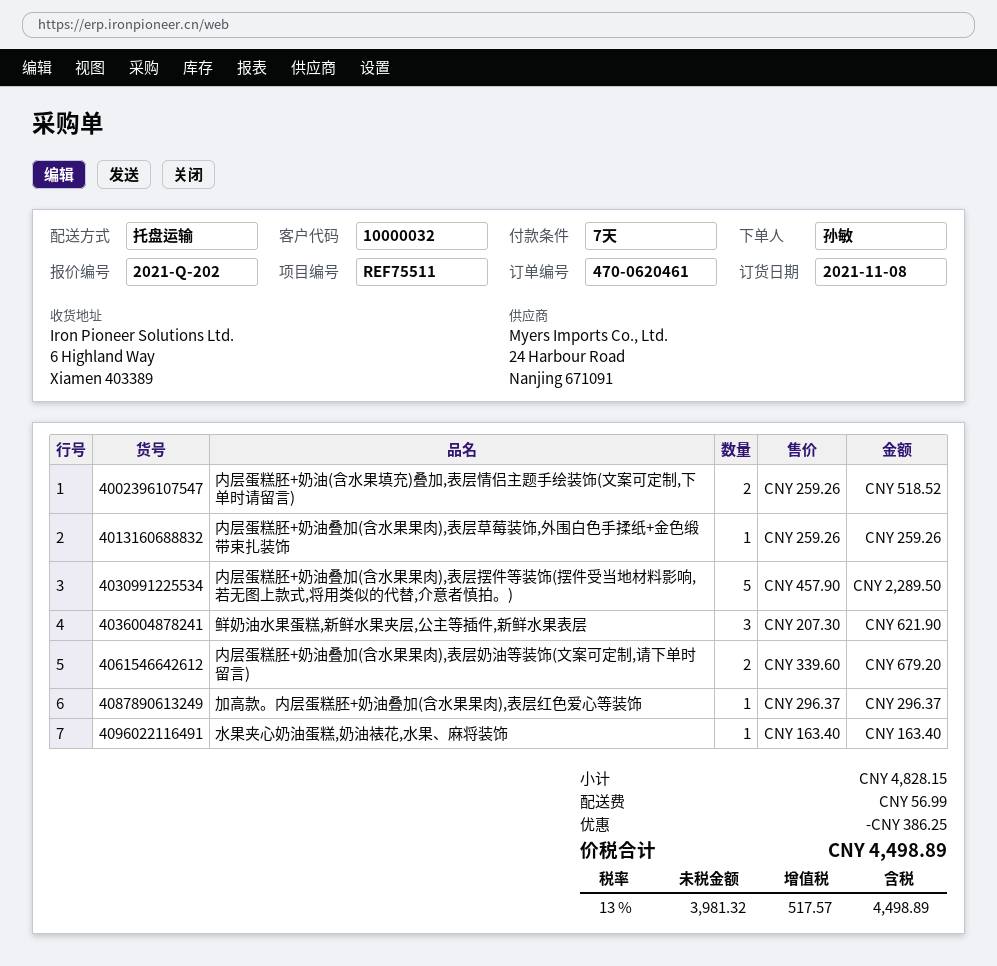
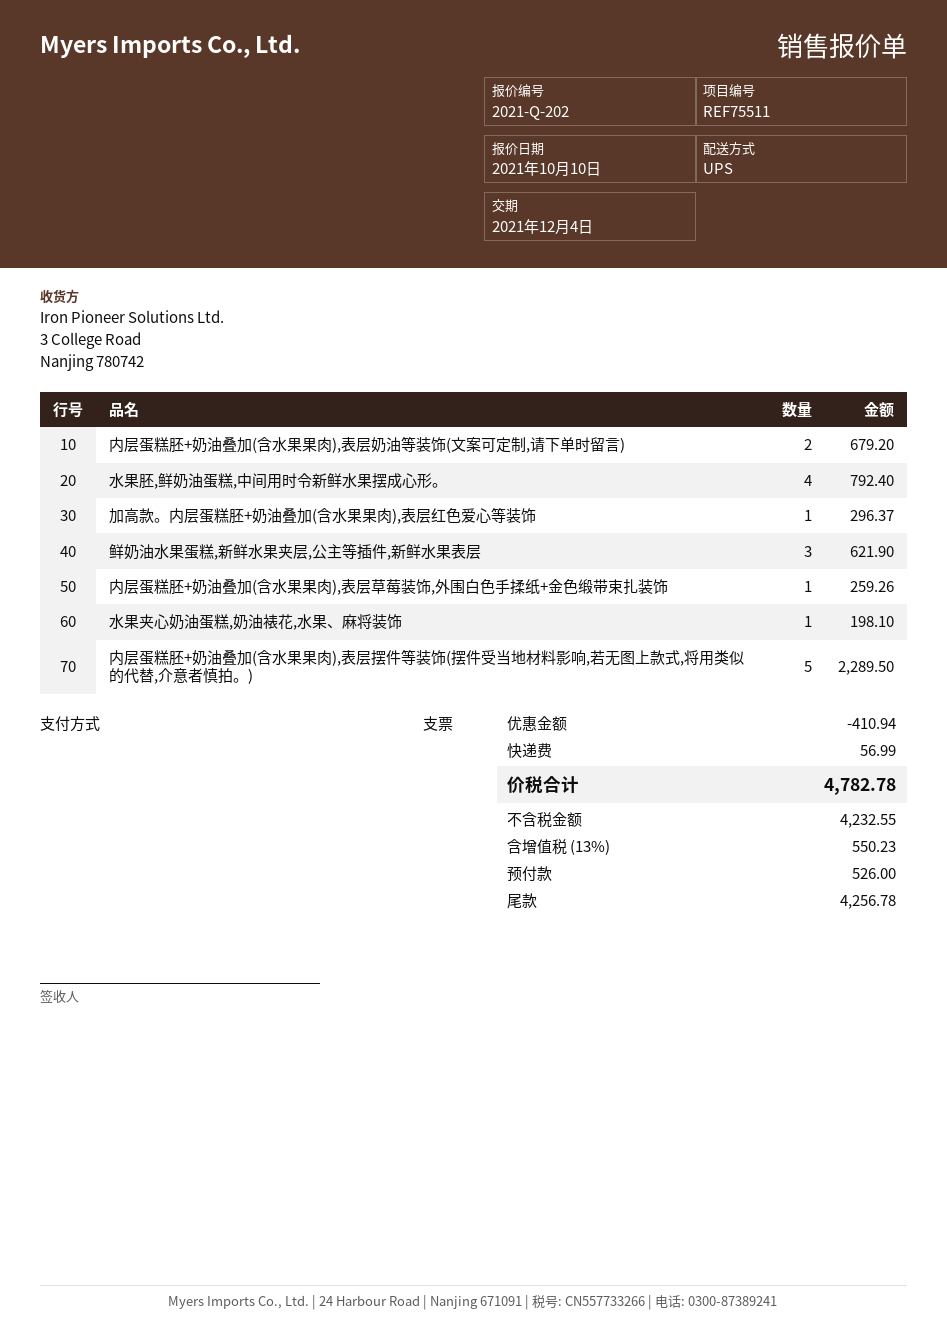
shipping method: pallet freight -> UPS
ship to: 6 Highland Way, Xiamen 403389 -> 3 College Road, Nanjing 780742
内层蛋糕胚+奶油(含水果填充)叠加,表层情侣主题手绘装饰(文案可定制,下单时请留言): 2 for 518.52 -> none
水果夹心奶油蛋糕,奶油裱花,水果、麻将装饰: 1 for 163.40 -> 1 for 198.10
水果胚,鲜奶油蛋糕,中间用时令新鲜水果摆成心形。: none -> 4 for 792.40
discount: 386.25 -> 410.94
net: 3981.32 -> 4232.55
tax: 13% = 517.57 -> 13% = 550.23
total: 4498.89 -> 4782.78

